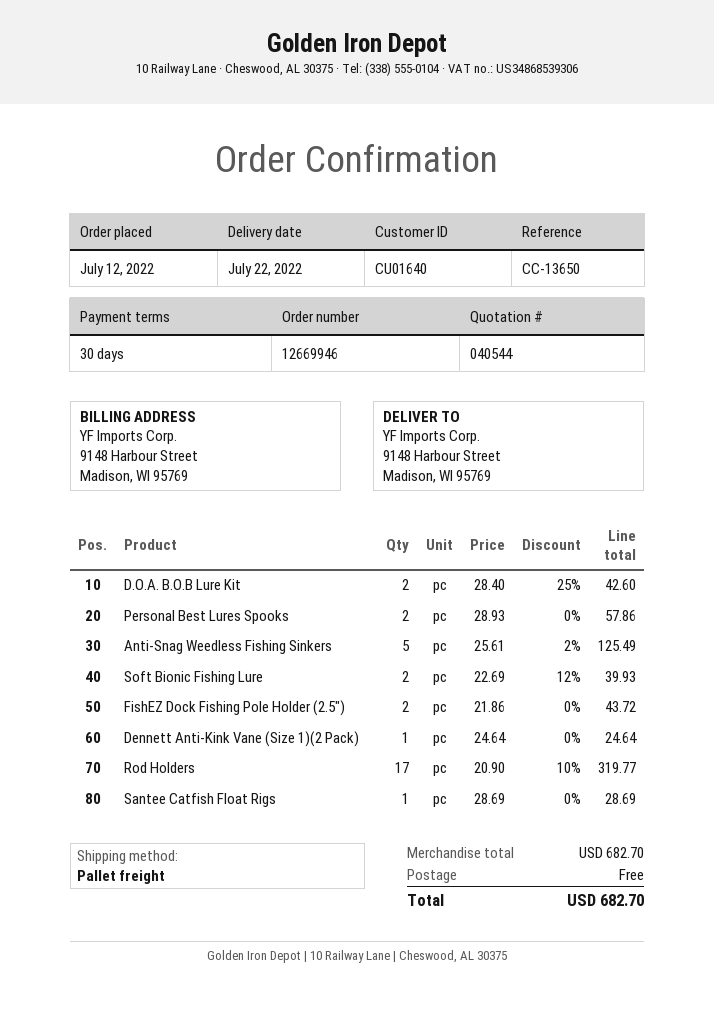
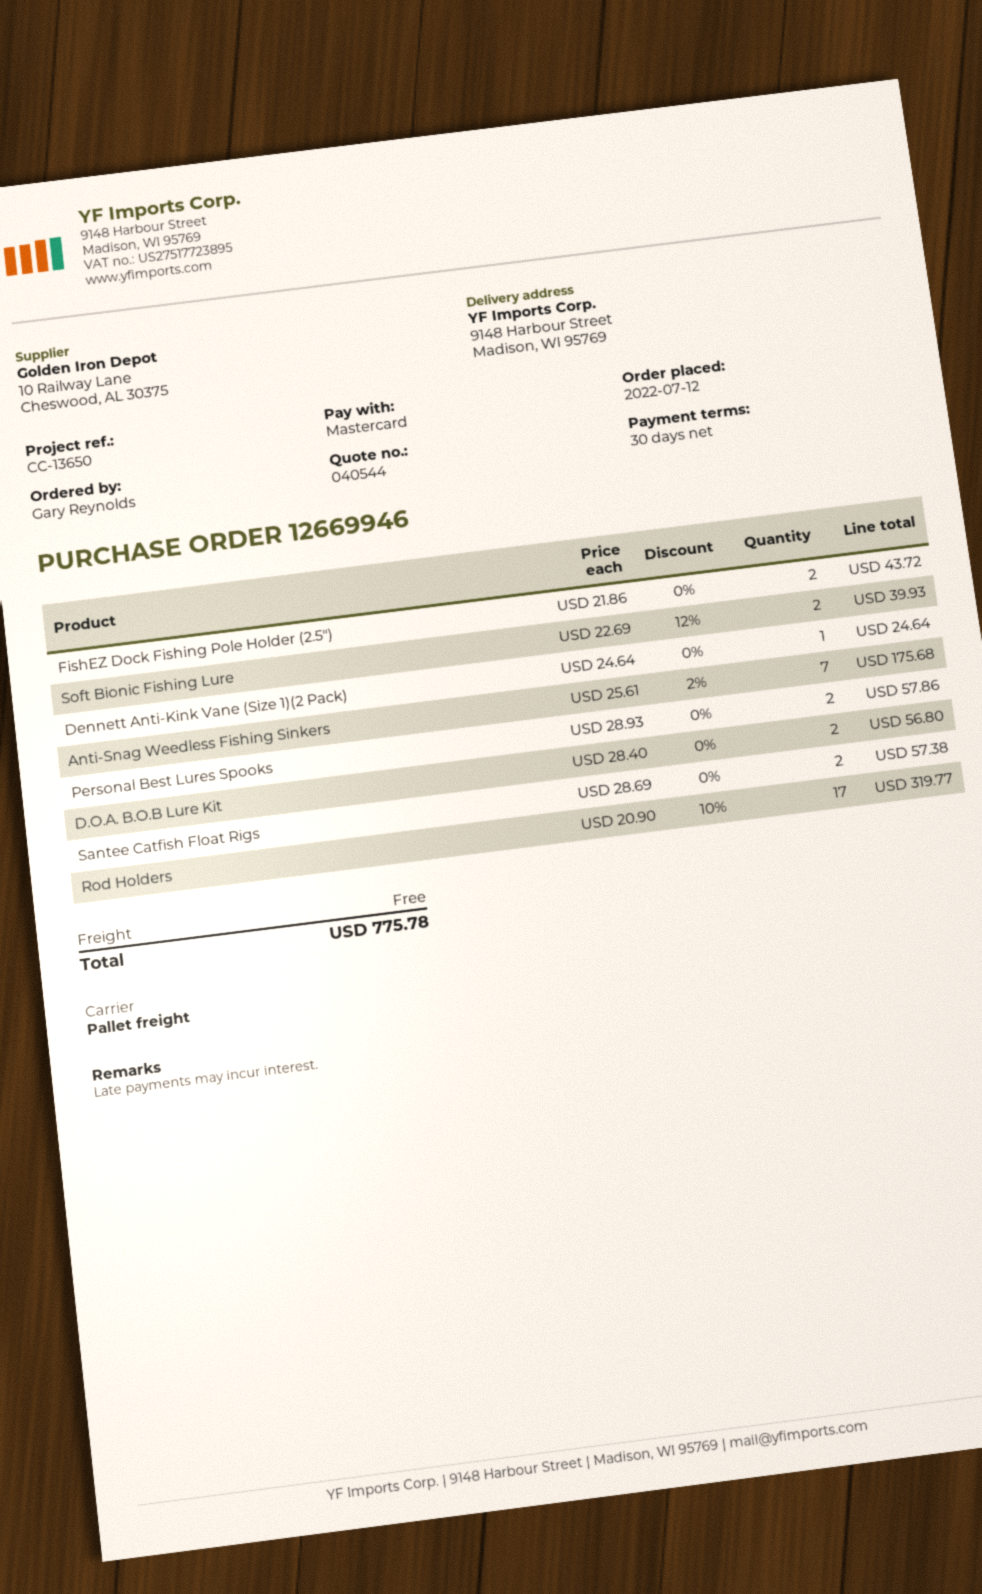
D.O.A. B.O.B Lure Kit: 2 x 28.40 - 25% = 42.60 -> 2 x 28.40 = 56.80
Anti-Snag Weedless Fishing Sinkers: 5 x 25.61 - 2% = 125.49 -> 7 x 25.61 - 2% = 175.68
Santee Catfish Float Rigs: 1 x 28.69 = 28.69 -> 2 x 28.69 = 57.38
total: 682.70 -> 775.78

